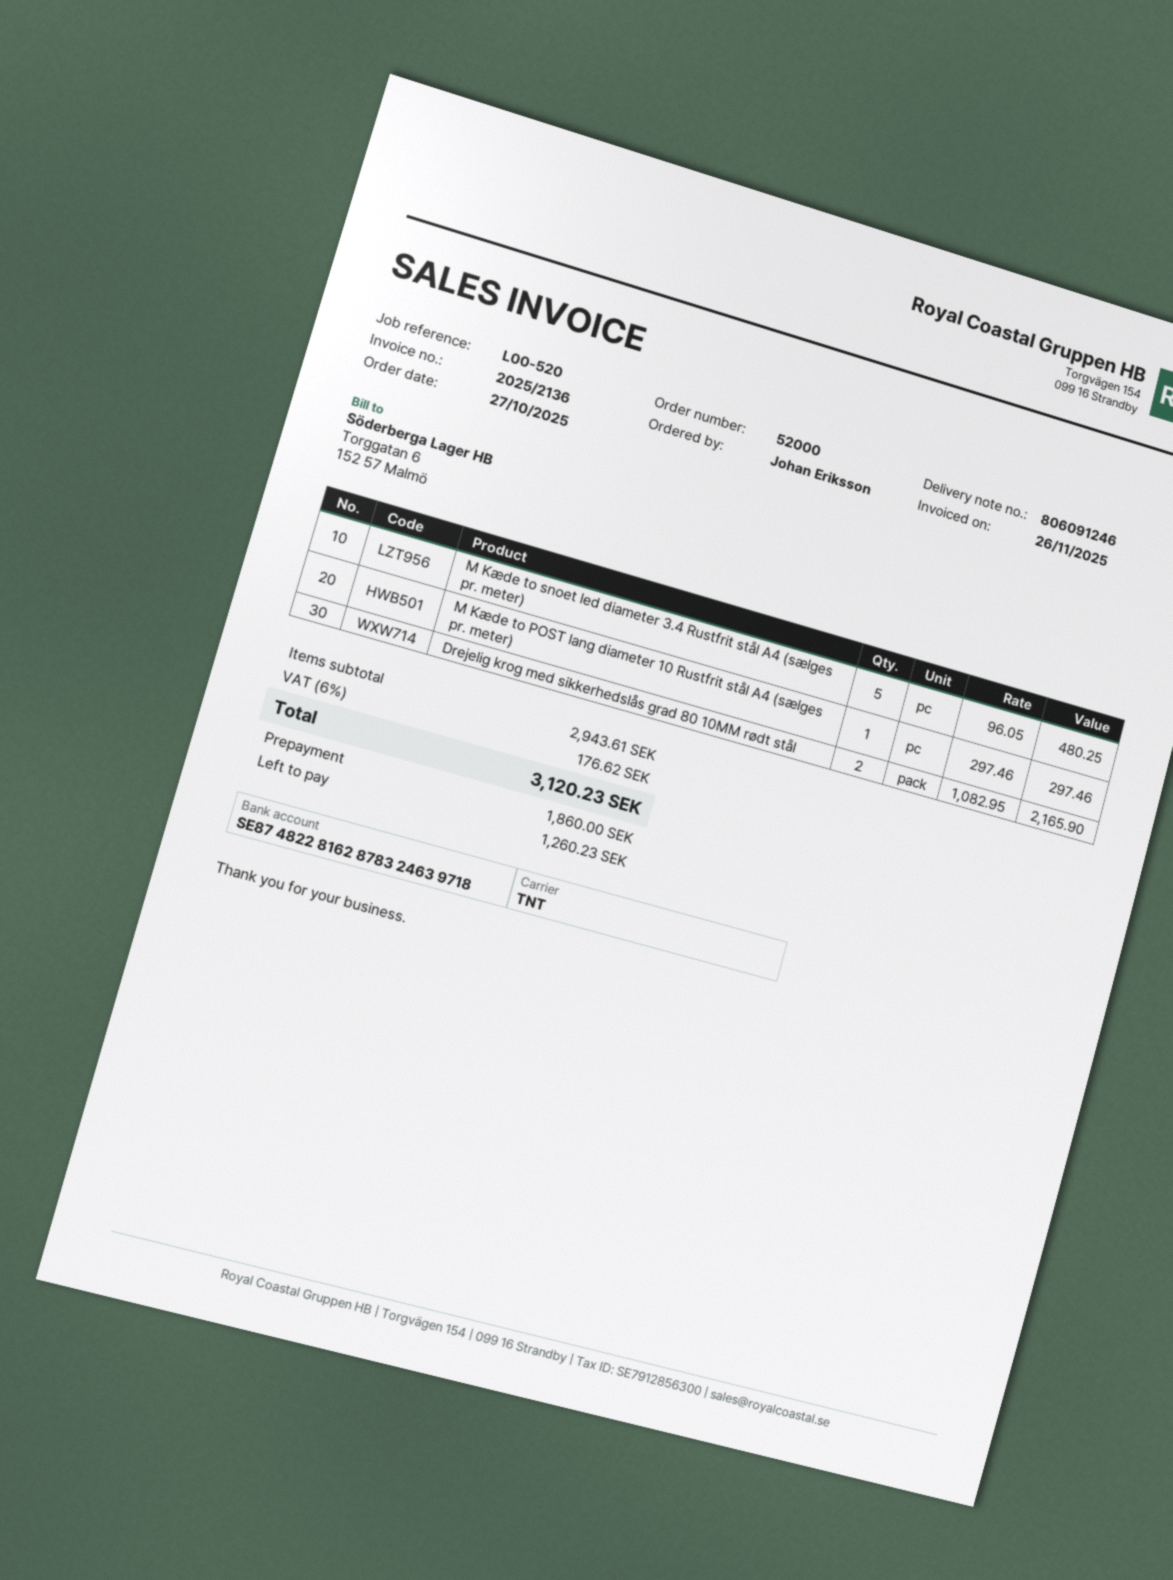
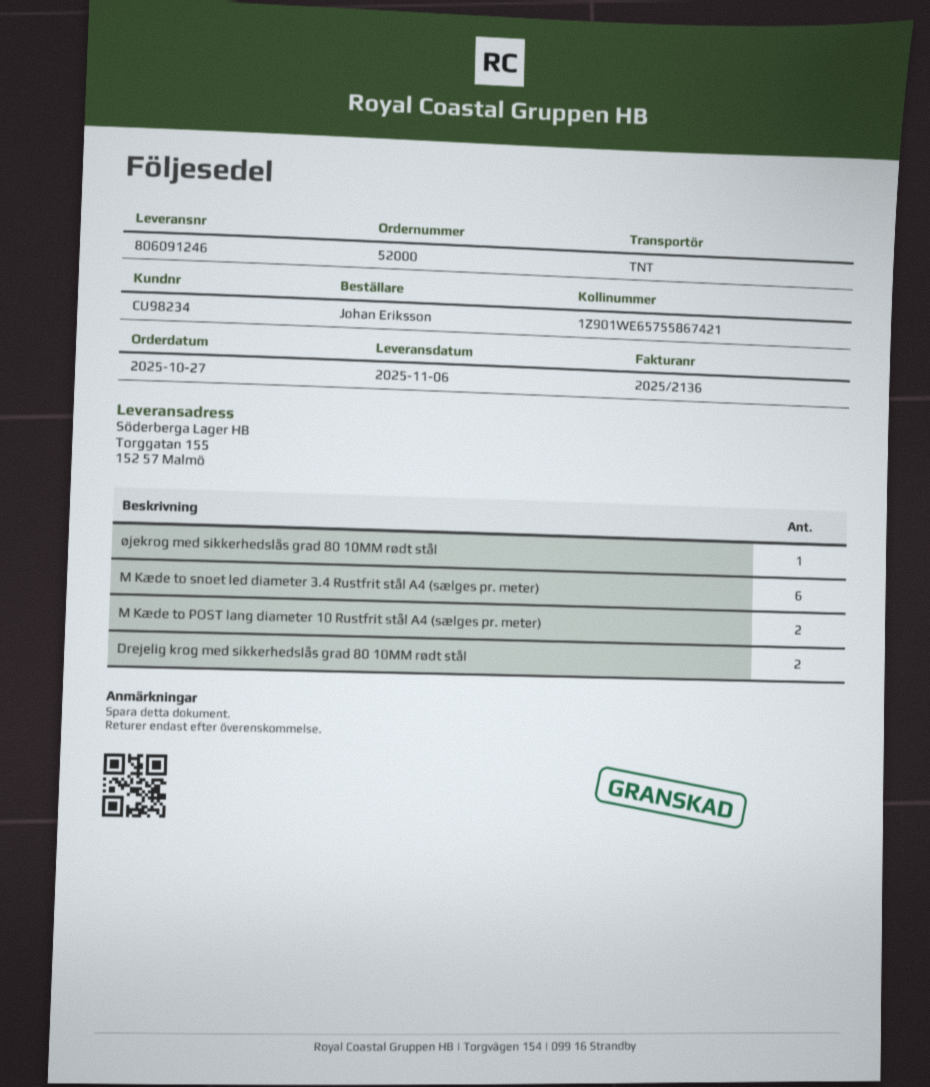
M Kæde to snoet led diameter 3.4 Rustfrit stål A4 (sælges pr. meter): 5 -> 6
M Kæde to POST lang diameter 10 Rustfrit stål A4 (sælges pr. meter): 1 -> 2
øjekrog med sikkerhedslås grad 80 10MM rødt stål: none -> 1

